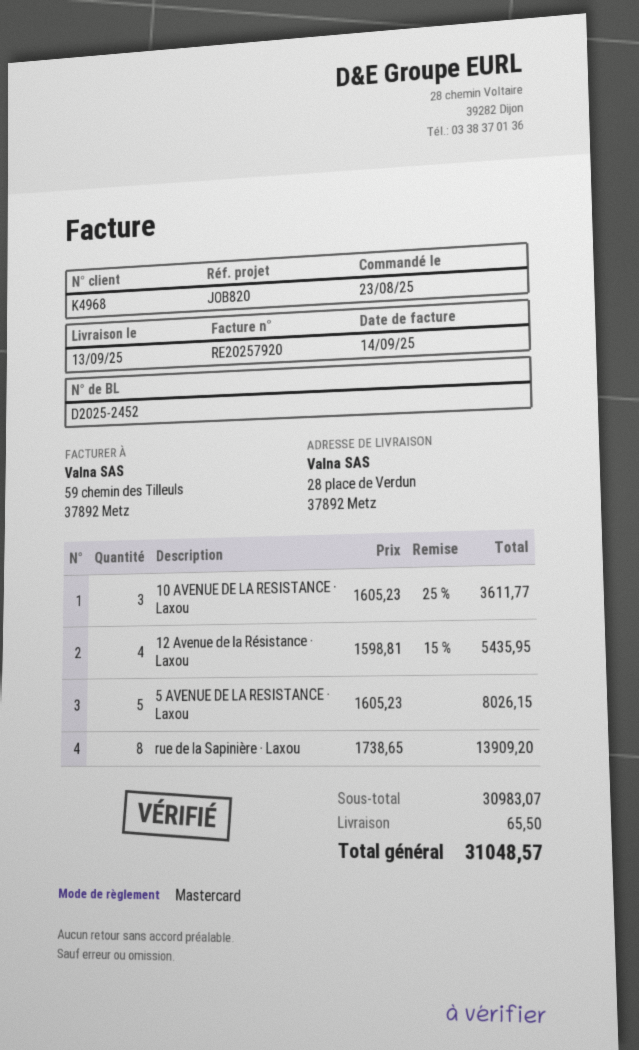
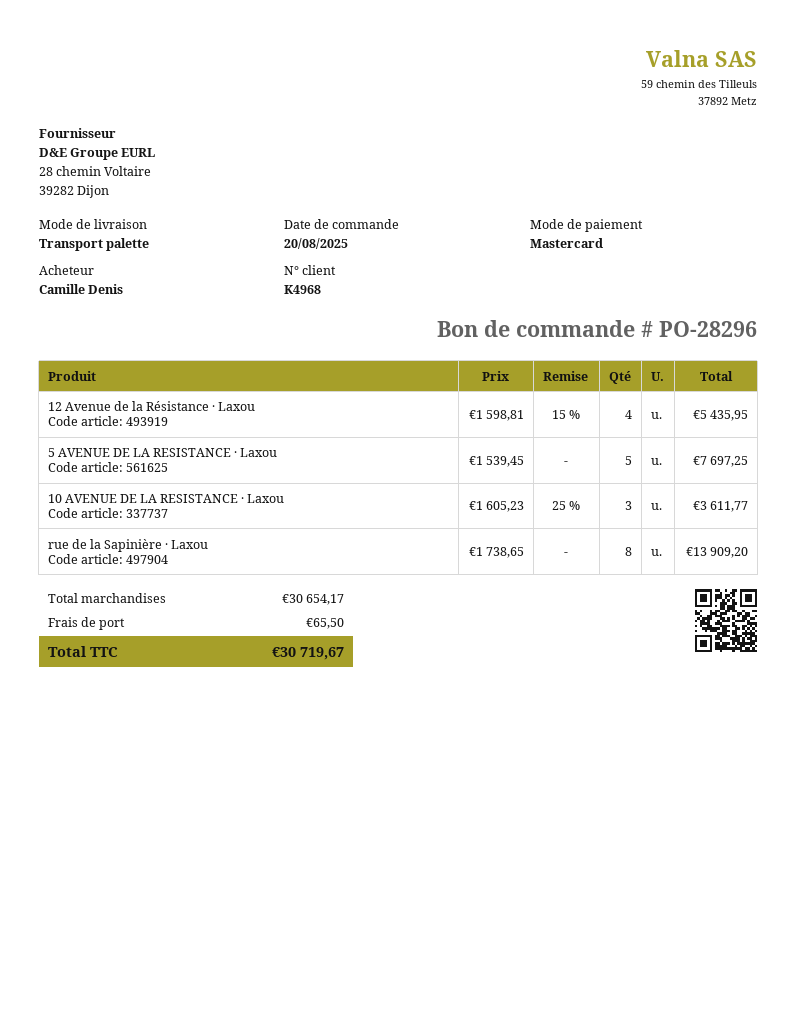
order date: 2025-08-23 -> 2025-08-20
5 AVENUE DE LA RESISTANCE · Laxou: 5 x 1605.23 = 8026.15 -> 5 x 1539.45 = 7697.25
subtotal: 30983.07 -> 30654.17
total: 31048.57 -> 30719.67

